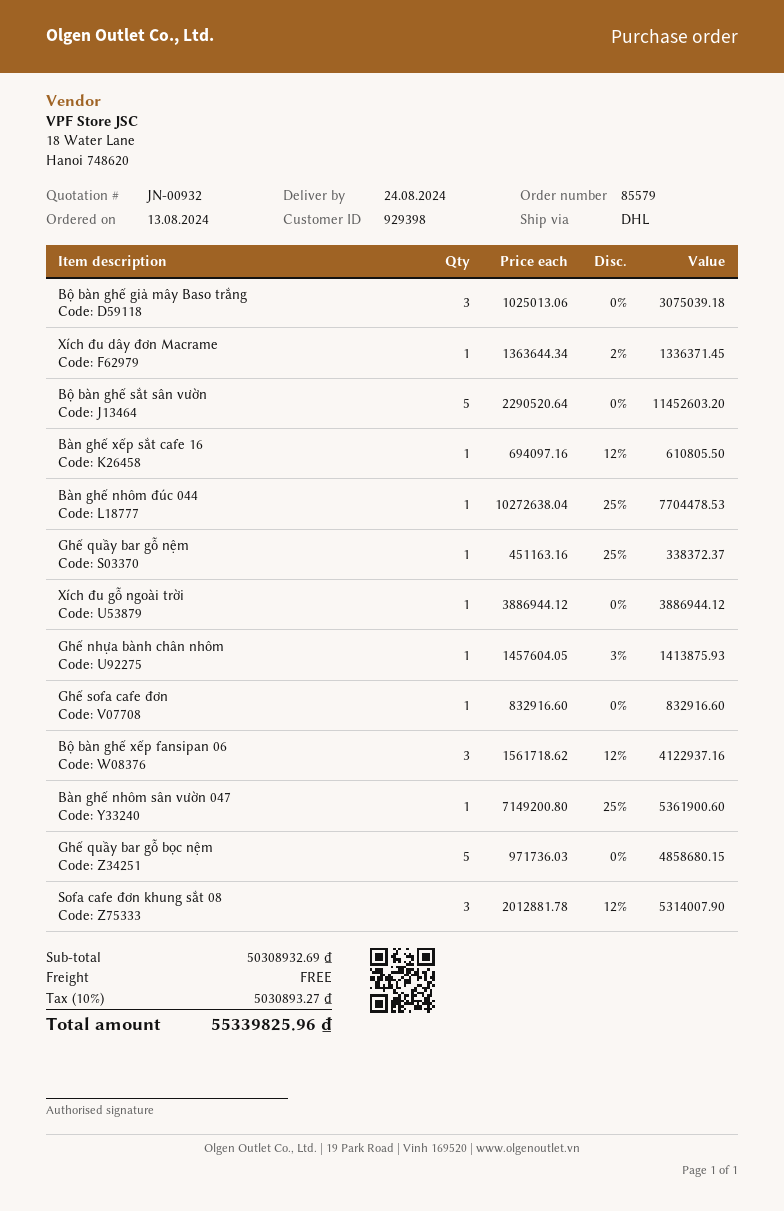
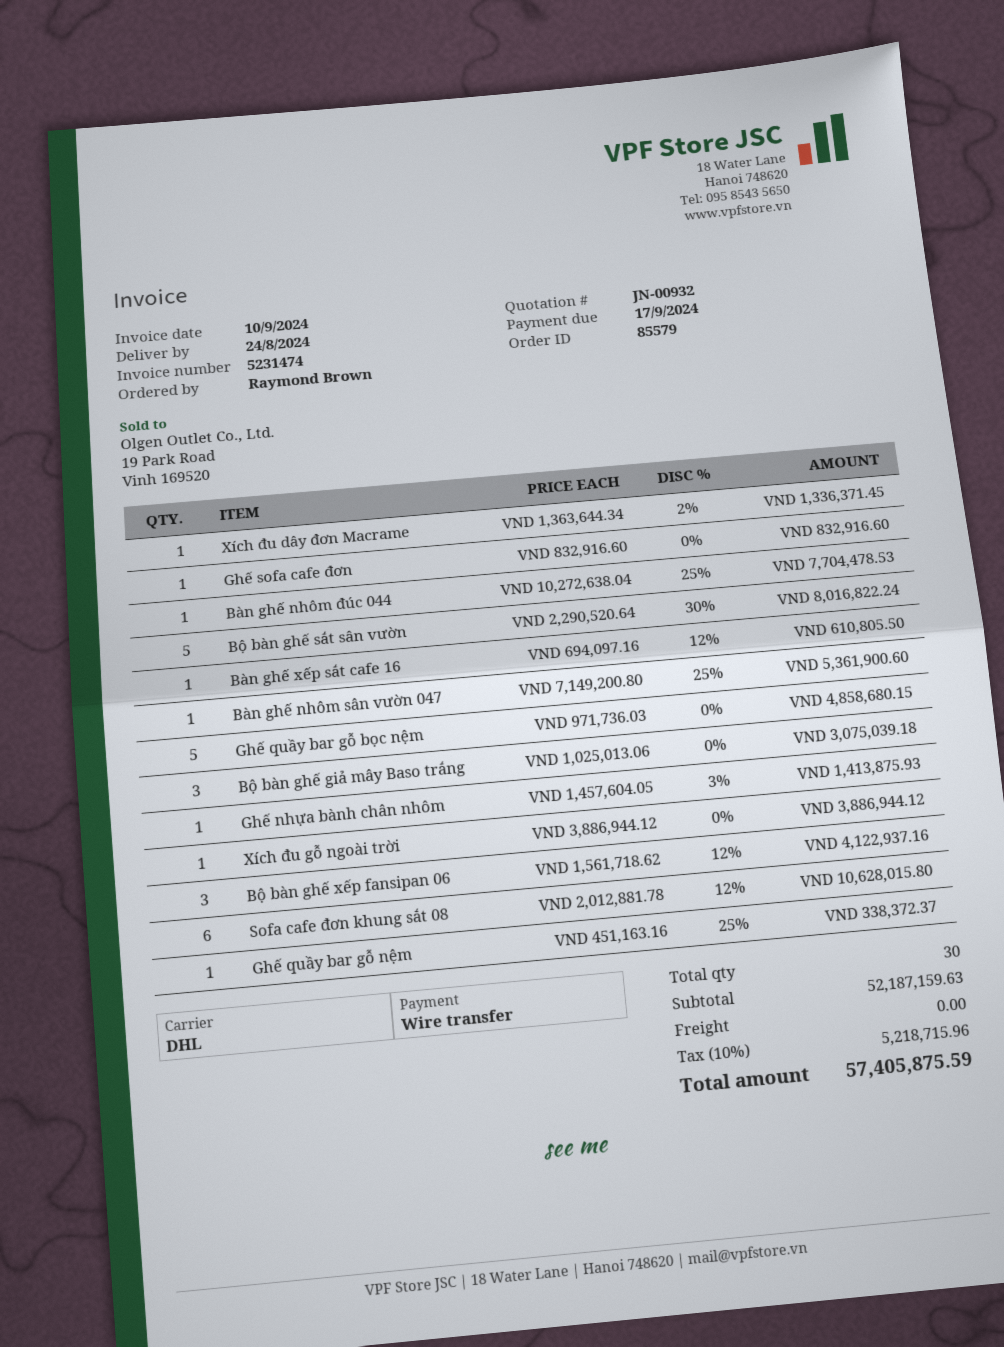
Bộ bàn ghế sắt sân vườn: 5 x 2290520.64 = 11452603.20 -> 5 x 2290520.64 - 30% = 8016822.24
Sofa cafe đơn khung sắt 08: 3 x 2012881.78 - 12% = 5314007.90 -> 6 x 2012881.78 - 12% = 10628015.80
subtotal: 50308932.69 -> 52187159.63
tax: 10% = 5030893.27 -> 10% = 5218715.96
total: 55339825.96 -> 57405875.59

